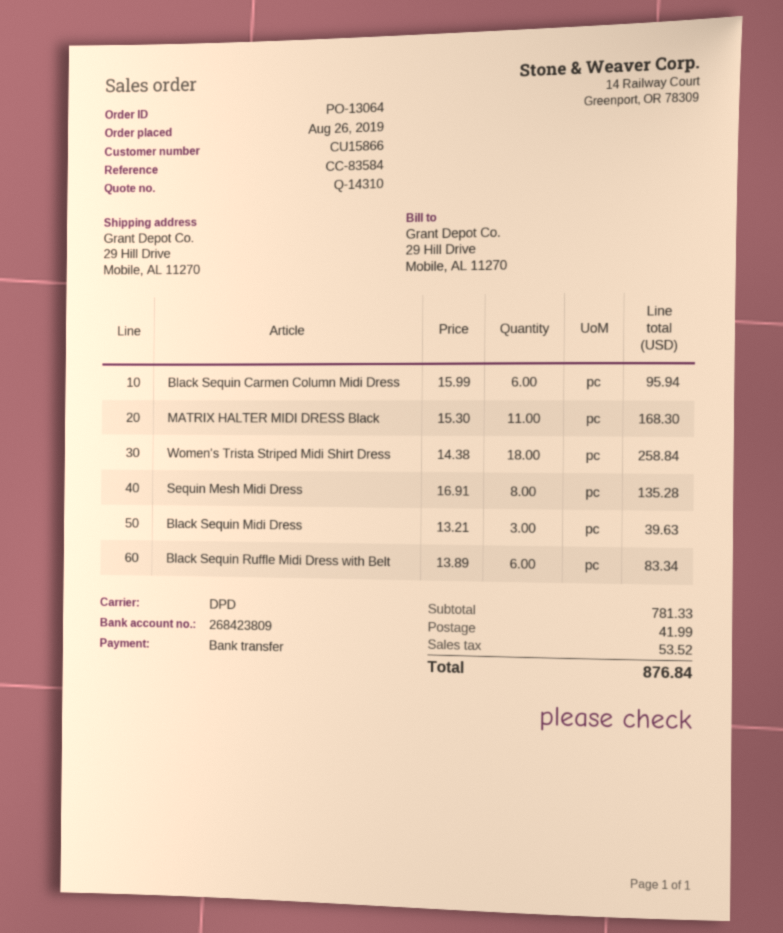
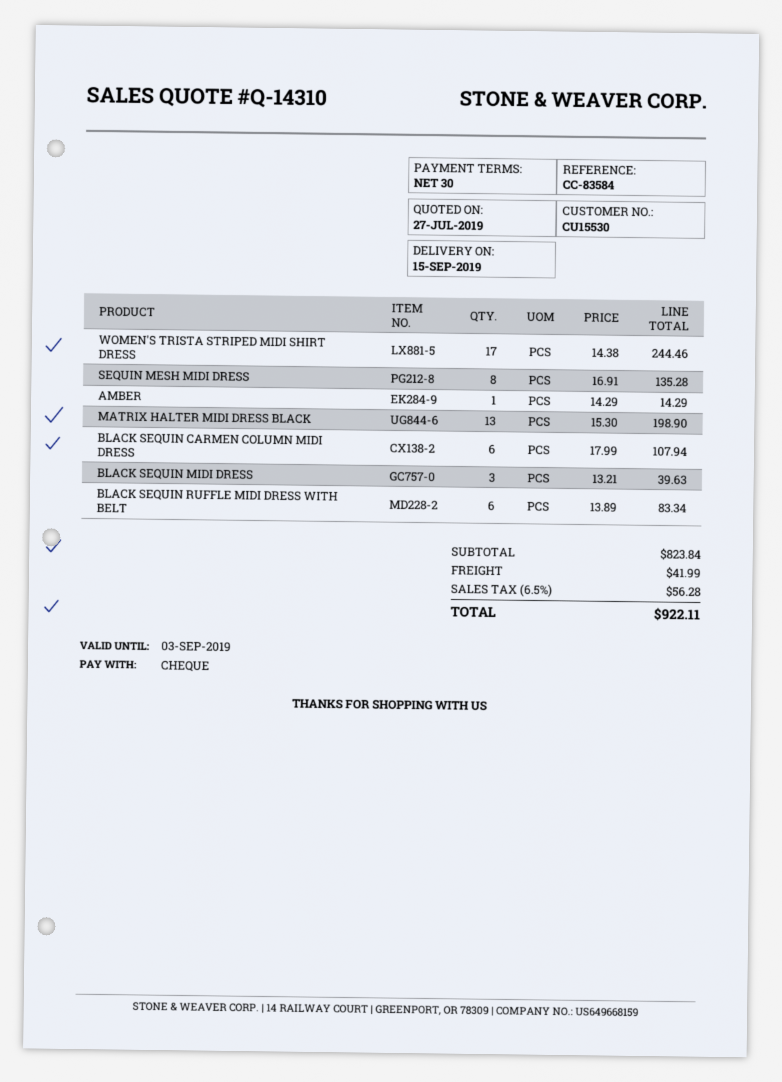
customer number: CU15866 -> CU15530
payment method: bank transfer -> cheque
Black Sequin Carmen Column Midi Dress: 6 x 15.99 = 95.94 -> 6 x 17.99 = 107.94
MATRIX HALTER MIDI DRESS Black: 11 x 15.30 = 168.30 -> 13 x 15.30 = 198.90
Women's Trista Striped Midi Shirt Dress: 18 x 14.38 = 258.84 -> 17 x 14.38 = 244.46
AMBER: none -> 1 x 14.29 = 14.29
subtotal: 781.33 -> 823.84
tax: 53.52 -> 56.28
total: 876.84 -> 922.11

